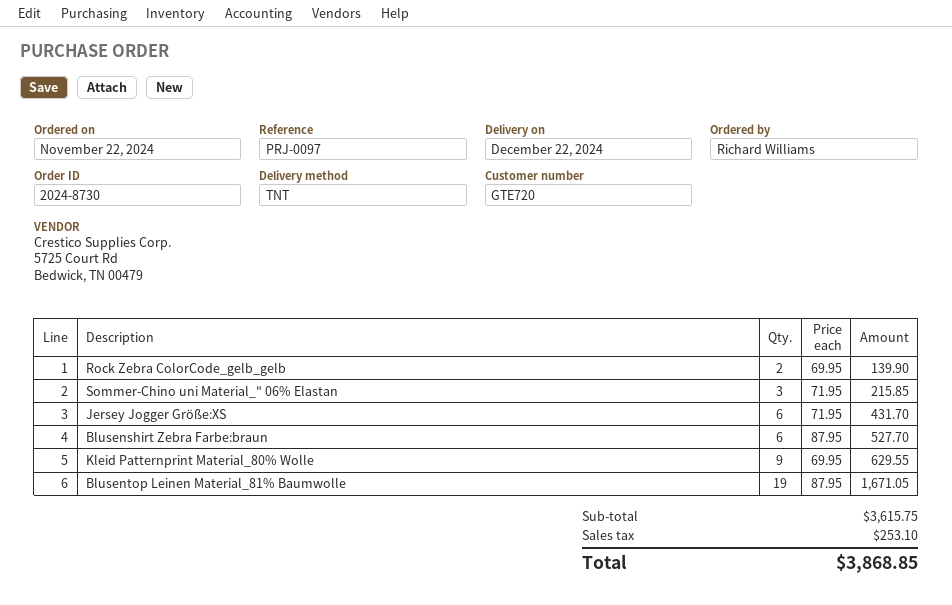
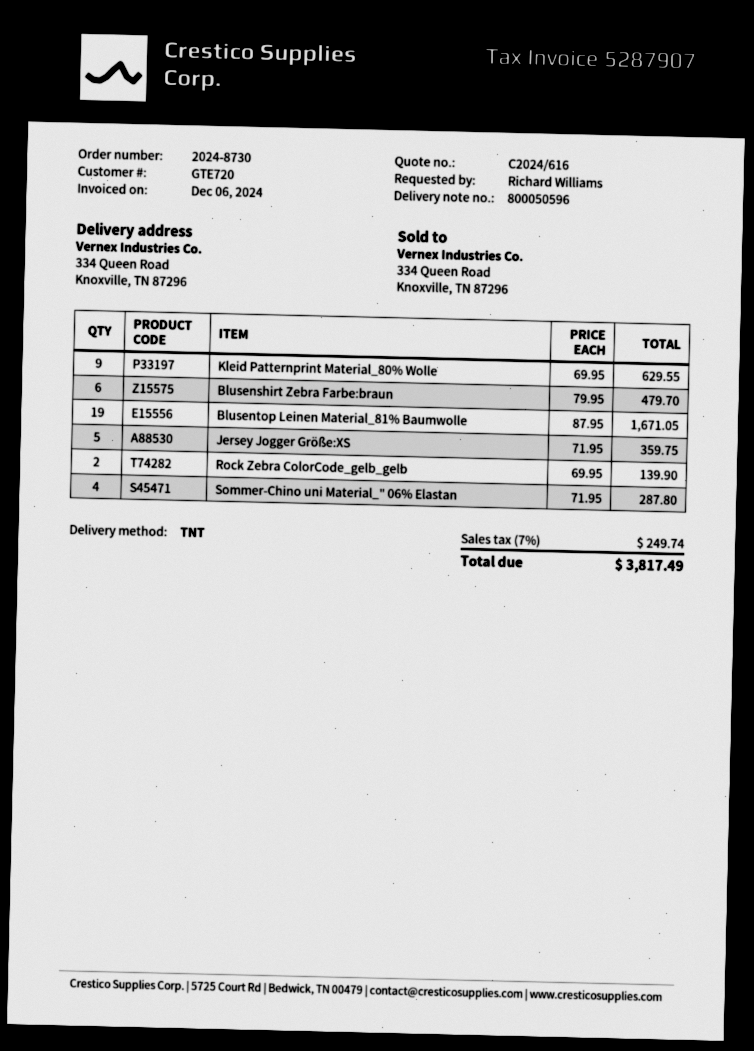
Sommer-Chino uni Material_" 06% Elastan: 3 x 71.95 = 215.85 -> 4 x 71.95 = 287.80
Jersey Jogger Größe:XS: 6 x 71.95 = 431.70 -> 5 x 71.95 = 359.75
Blusenshirt Zebra Farbe:braun: 6 x 87.95 = 527.70 -> 6 x 79.95 = 479.70
tax: 253.10 -> 249.74
total: 3868.85 -> 3817.49

